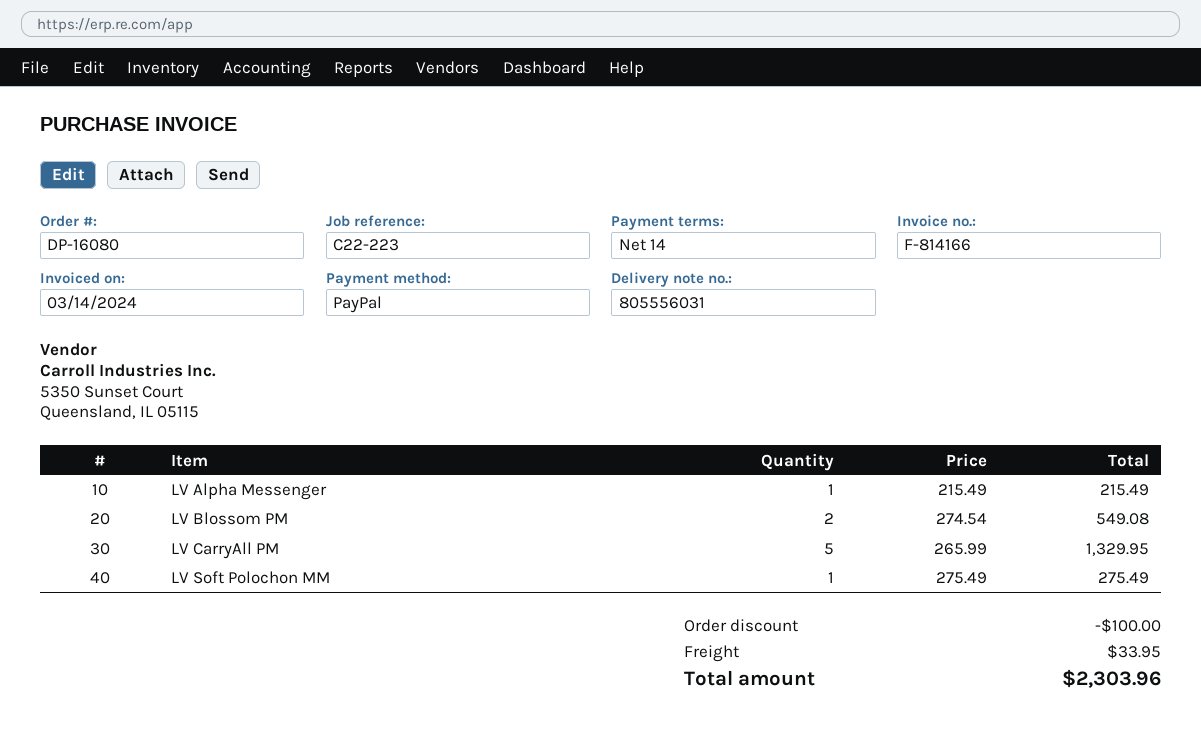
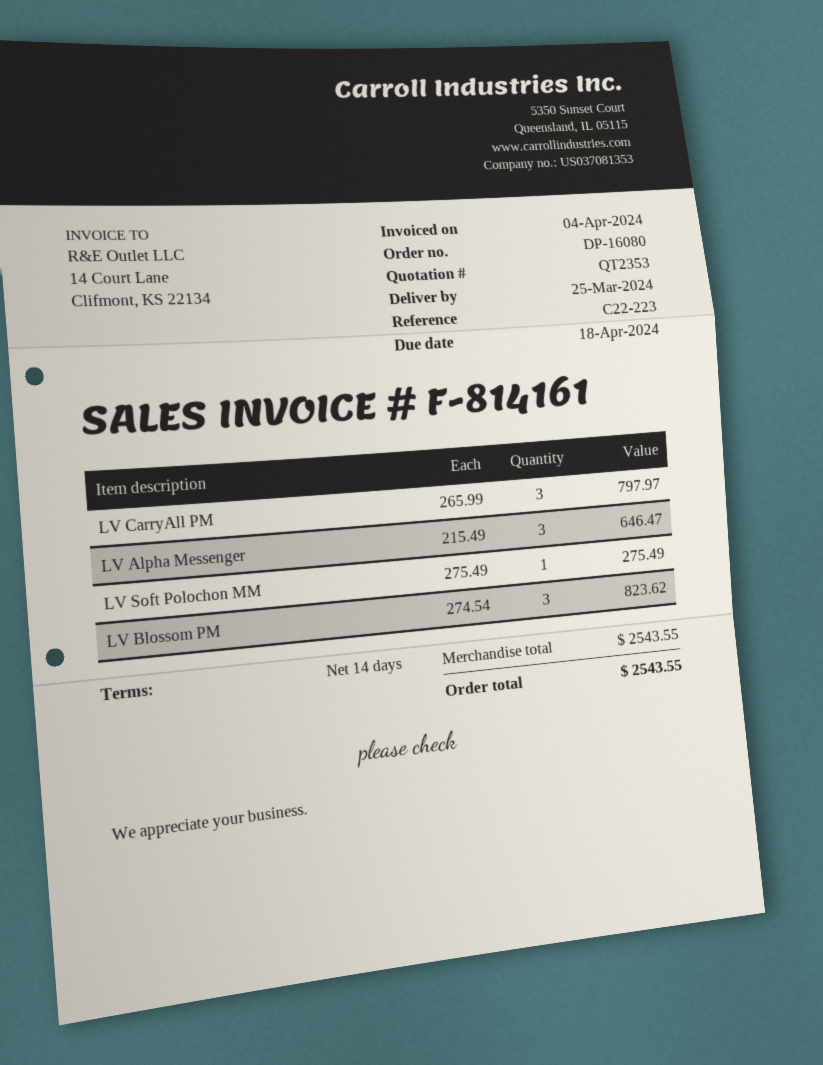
invoice number: F-814166 -> F-814161
invoice date: 2024-03-14 -> 2024-04-04
LV Alpha Messenger: 1 x 215.49 = 215.49 -> 3 x 215.49 = 646.47
LV Blossom PM: 2 x 274.54 = 549.08 -> 3 x 274.54 = 823.62
LV CarryAll PM: 5 x 265.99 = 1329.95 -> 3 x 265.99 = 797.97
discount: 100.00 -> none
shipping: 33.95 -> none
total: 2303.96 -> 2543.55

